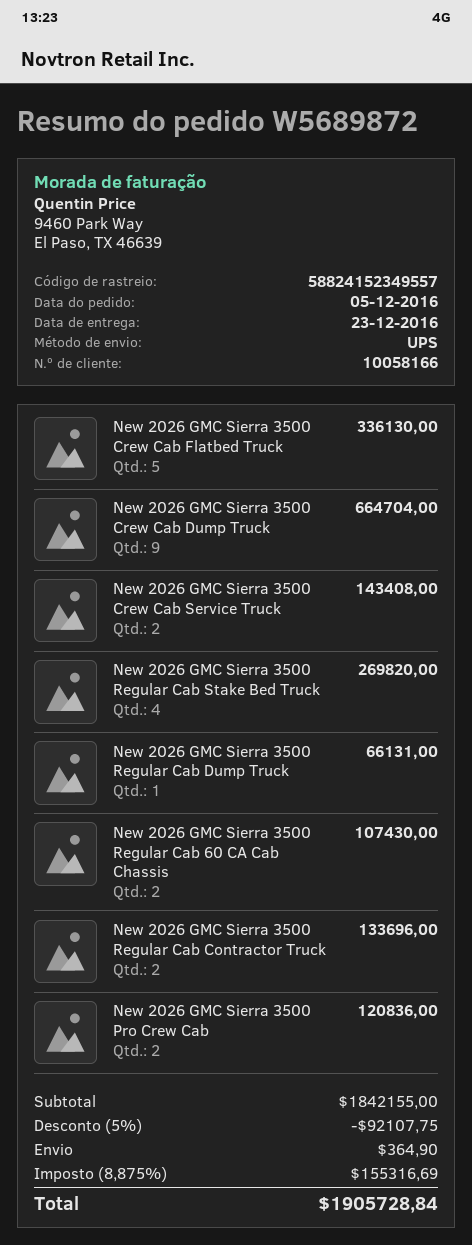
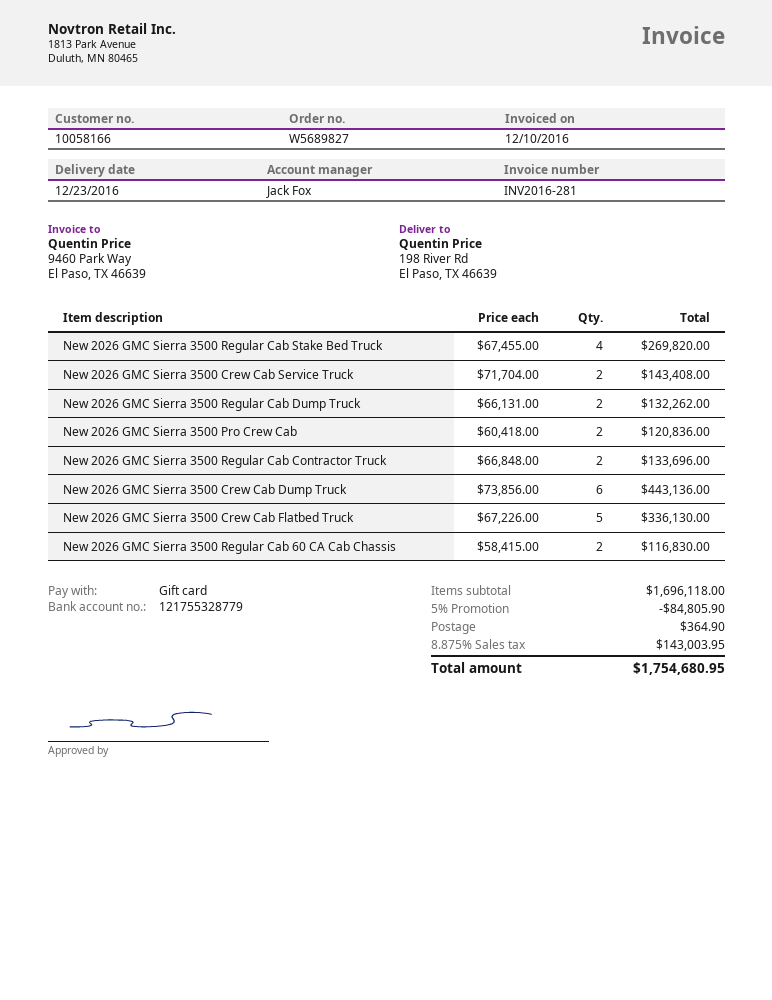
order number: W5689872 -> W5689827
New 2026 GMC Sierra 3500 Crew Cab Dump Truck: 9 for 664704.00 -> 6 for 443136.00
New 2026 GMC Sierra 3500 Regular Cab Dump Truck: 1 for 66131.00 -> 2 for 132262.00
New 2026 GMC Sierra 3500 Regular Cab 60 CA Cab Chassis: 2 for 107430.00 -> 2 for 116830.00
subtotal: 1842155.00 -> 1696118.00
discount: 5% = 92107.75 -> 5% = 84805.90
tax: 8.875% = 155316.69 -> 8.875% = 143003.95
total: 1905728.84 -> 1754680.95

